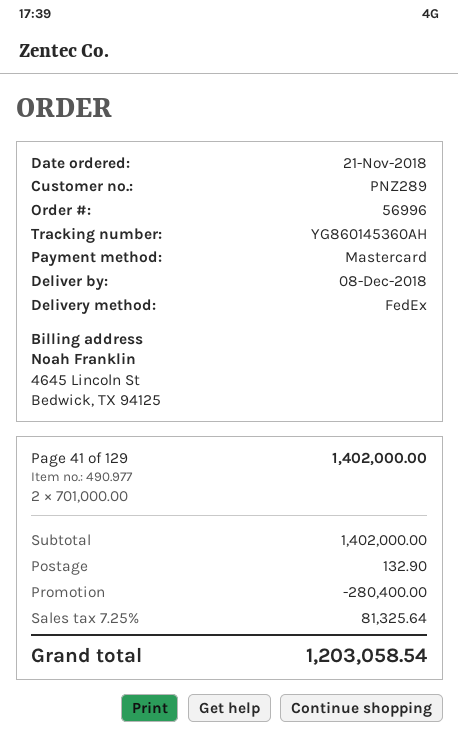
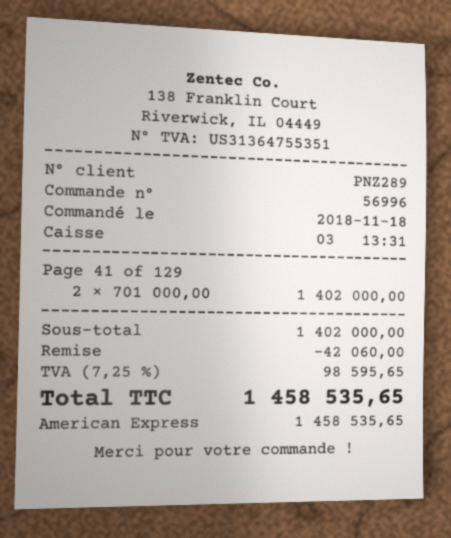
order date: 2018-11-21 -> 2018-11-18
payment method: Mastercard -> American Express
discount: 280400.00 -> 42060.00
shipping: 132.90 -> none
tax: 7.25% = 81325.64 -> 7.25% = 98595.65
total: 1203058.54 -> 1458535.65

